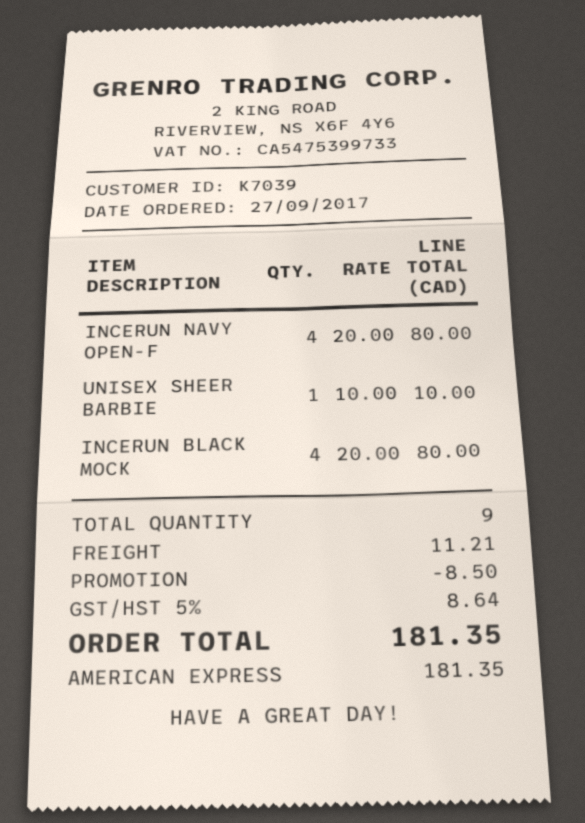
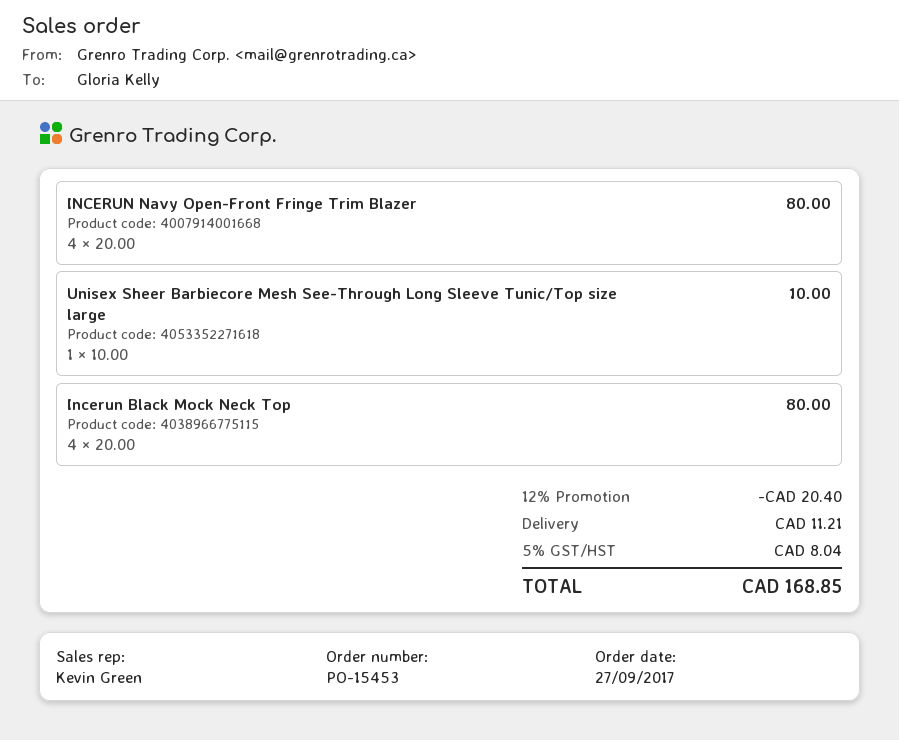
discount: 8.50 -> 20.40
tax: 5% = 8.64 -> 5% = 8.04
total: 181.35 -> 168.85

